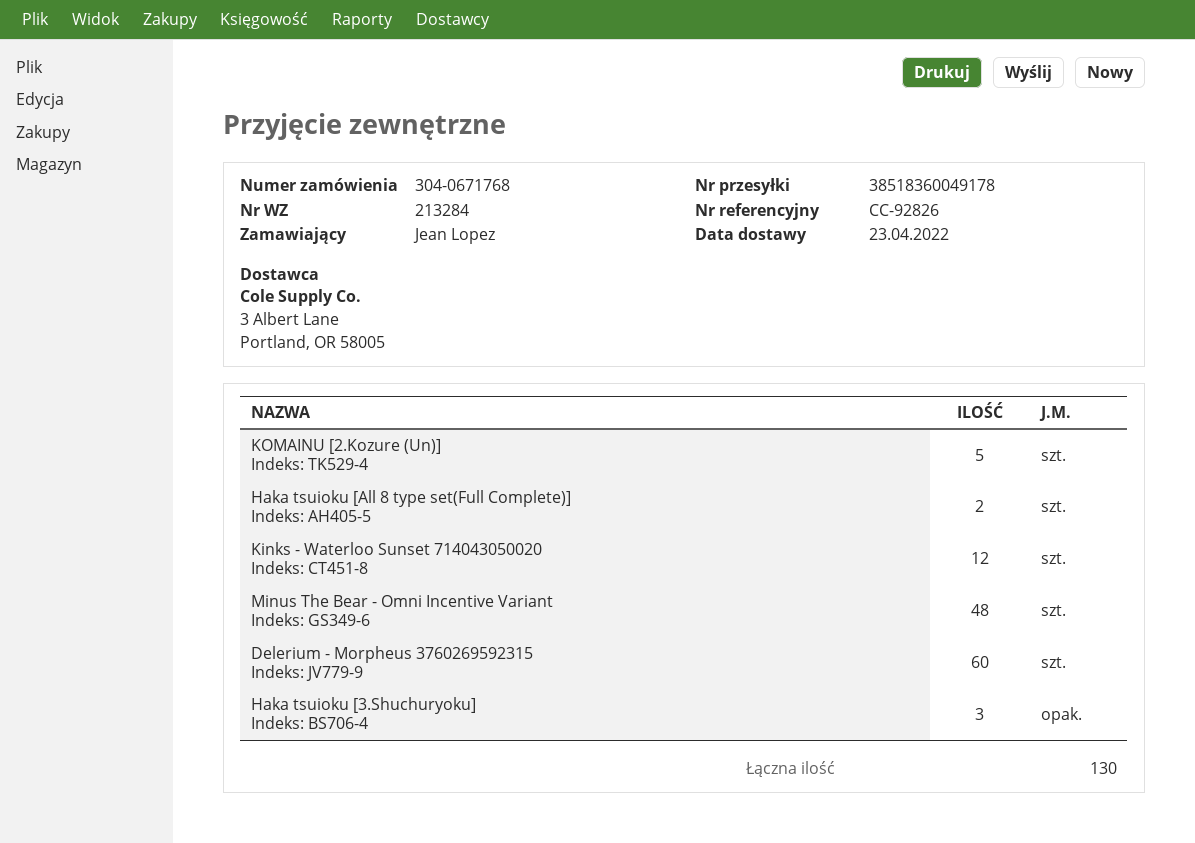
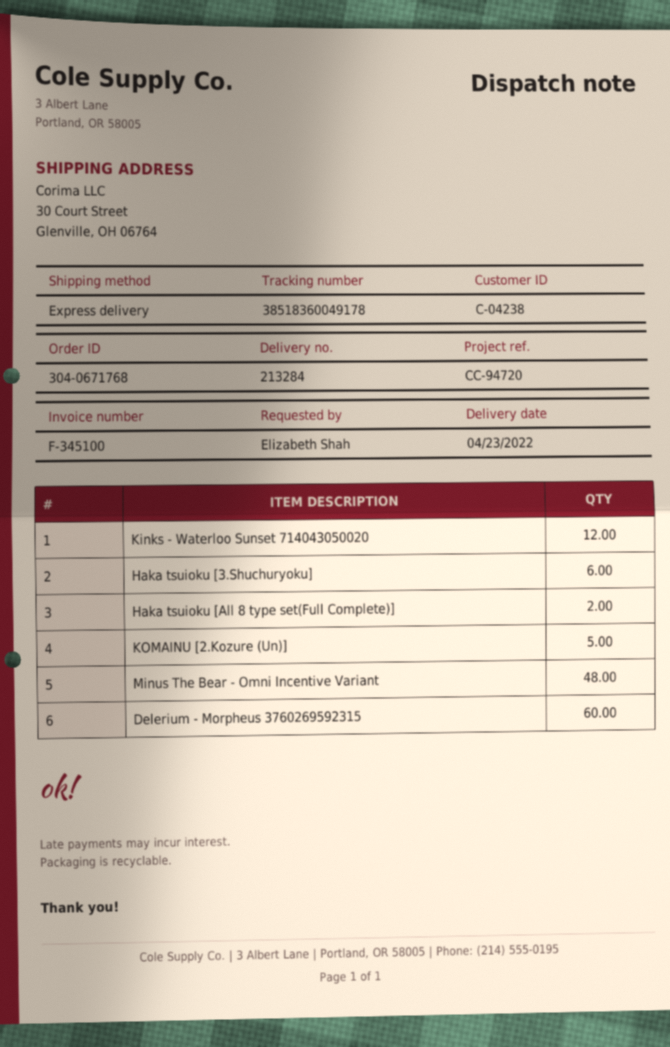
reference: CC-92826 -> CC-94720
ordered by: Jean Lopez -> Elizabeth Shah
Haka tsuioku [3.Shuchuryoku]: 3 -> 6

